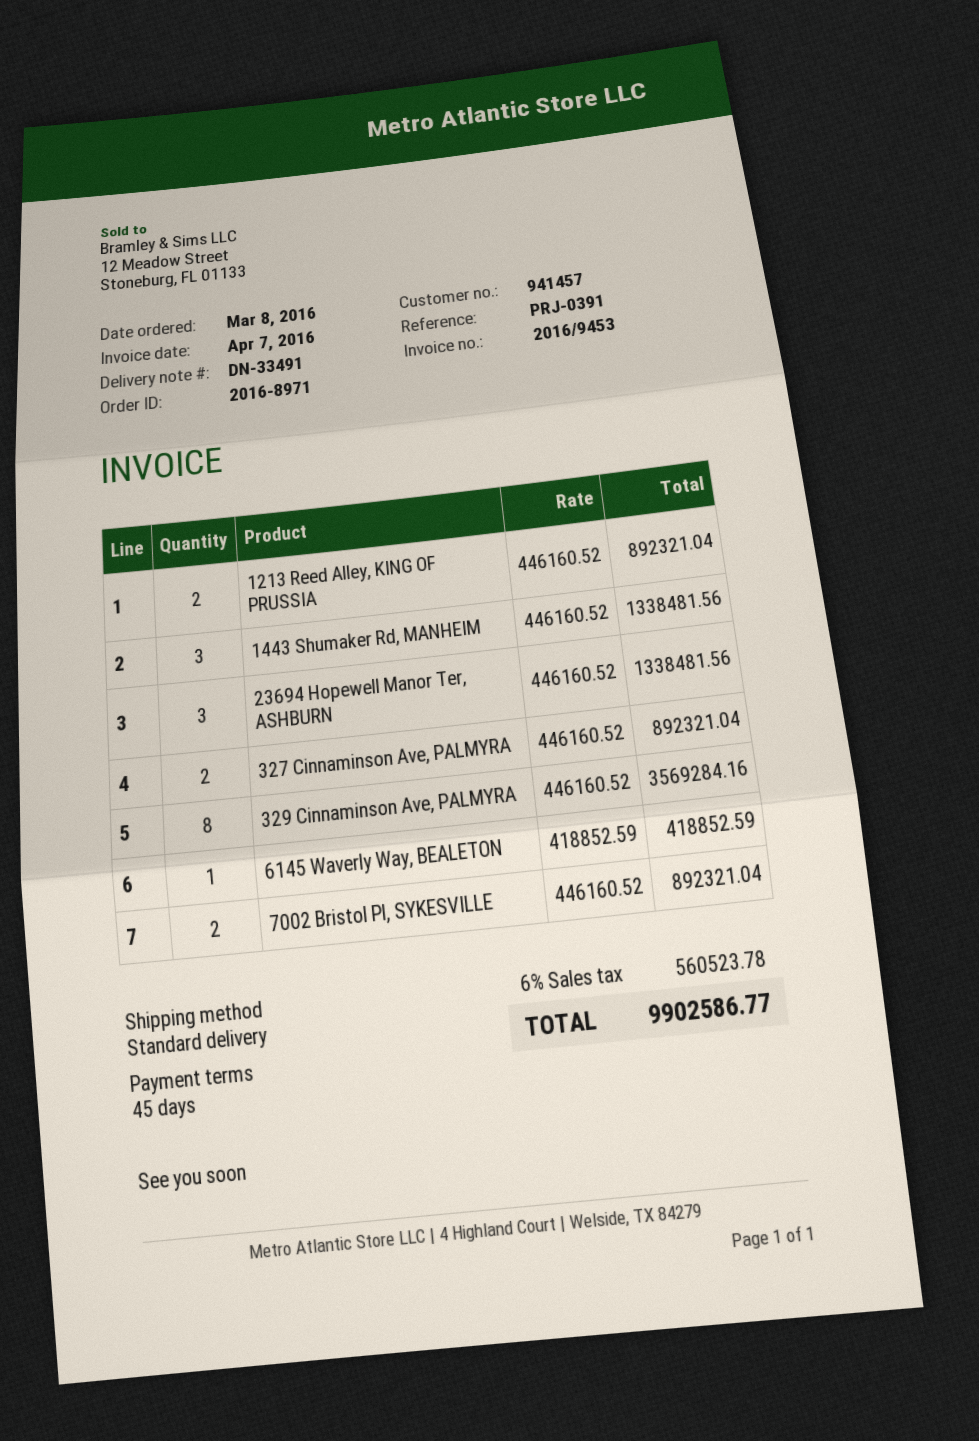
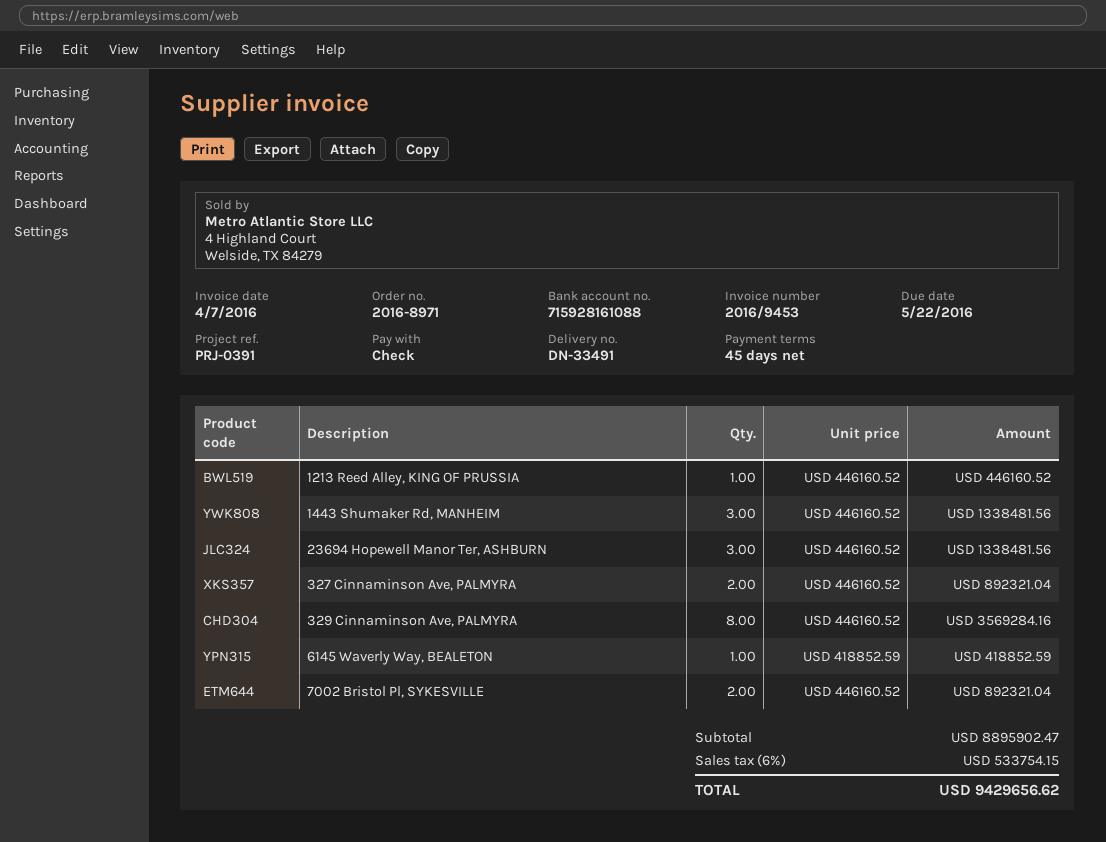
1213 Reed Alley, KING OF PRUSSIA: 2 x 446160.52 = 892321.04 -> 1 x 446160.52 = 446160.52
tax: 6% = 560523.78 -> 6% = 533754.15
total: 9902586.77 -> 9429656.62

